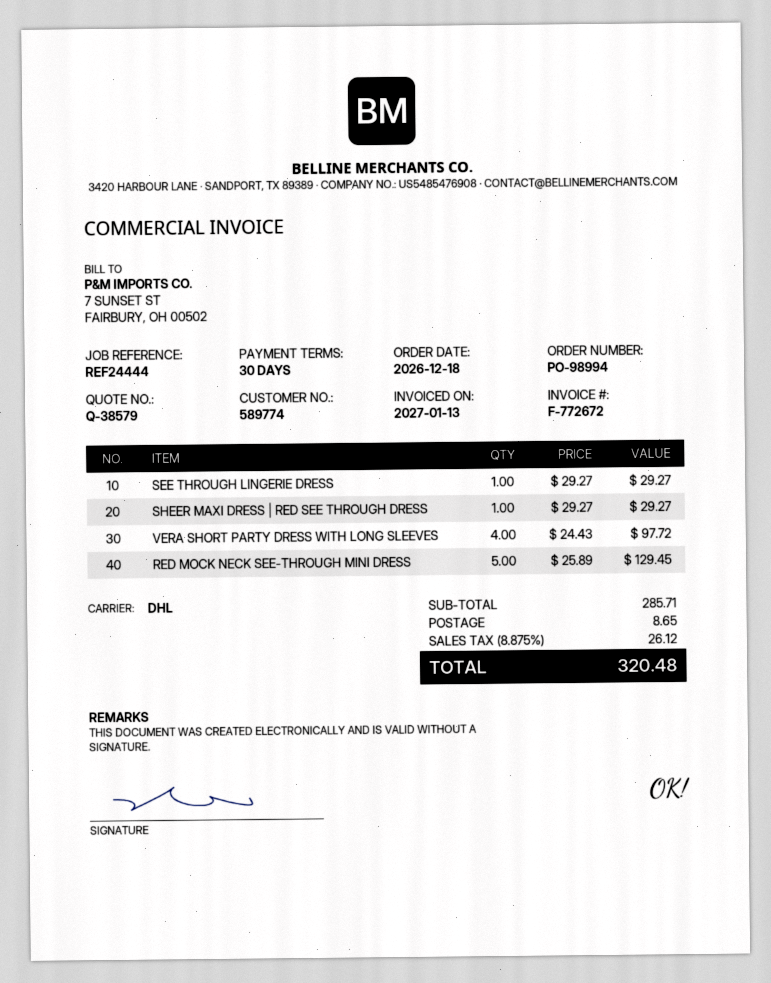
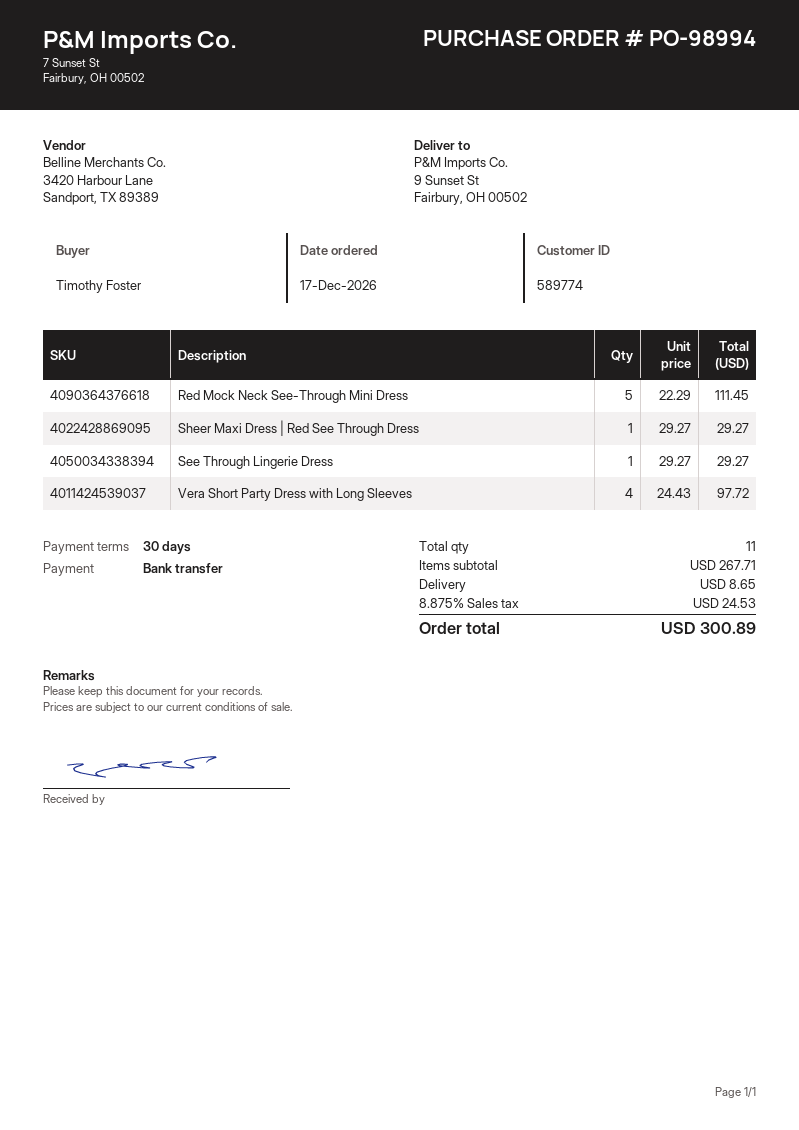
order date: 2026-12-18 -> 2026-12-17
RED MOCK NECK SEE-THROUGH MINI DRESS: 5 x 25.89 = 129.45 -> 5 x 22.29 = 111.45
subtotal: 285.71 -> 267.71
tax: 8.875% = 26.12 -> 8.875% = 24.53
total: 320.48 -> 300.89

